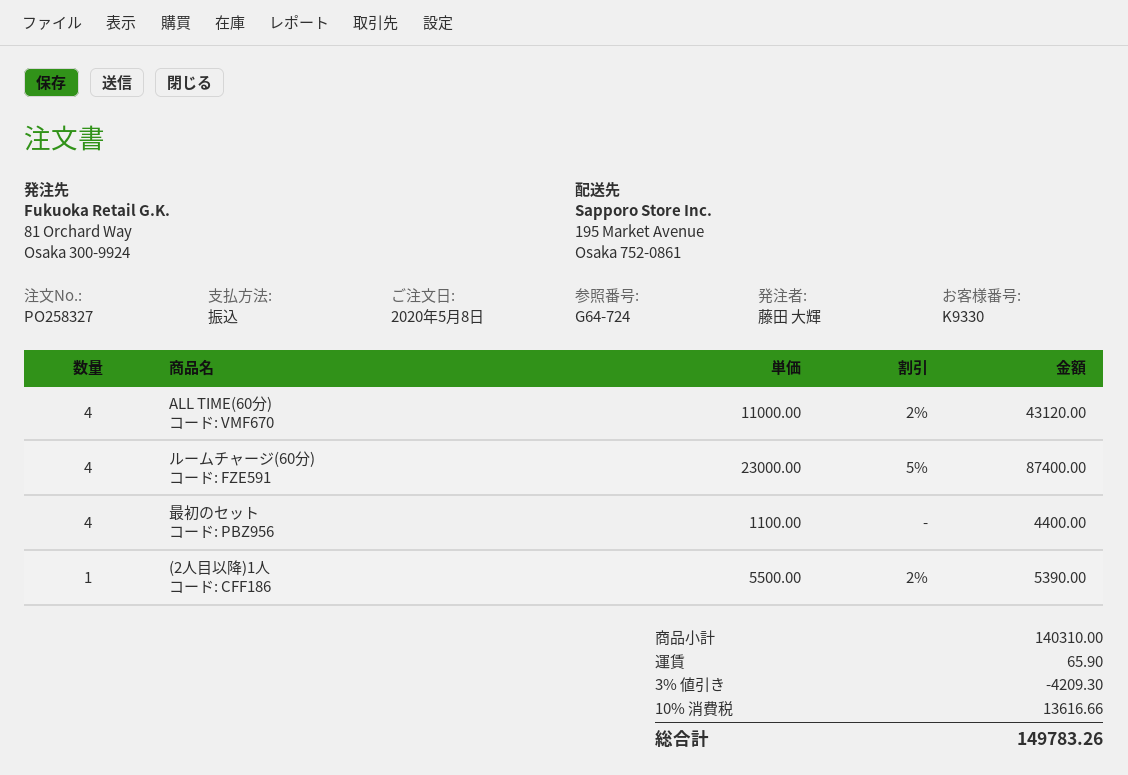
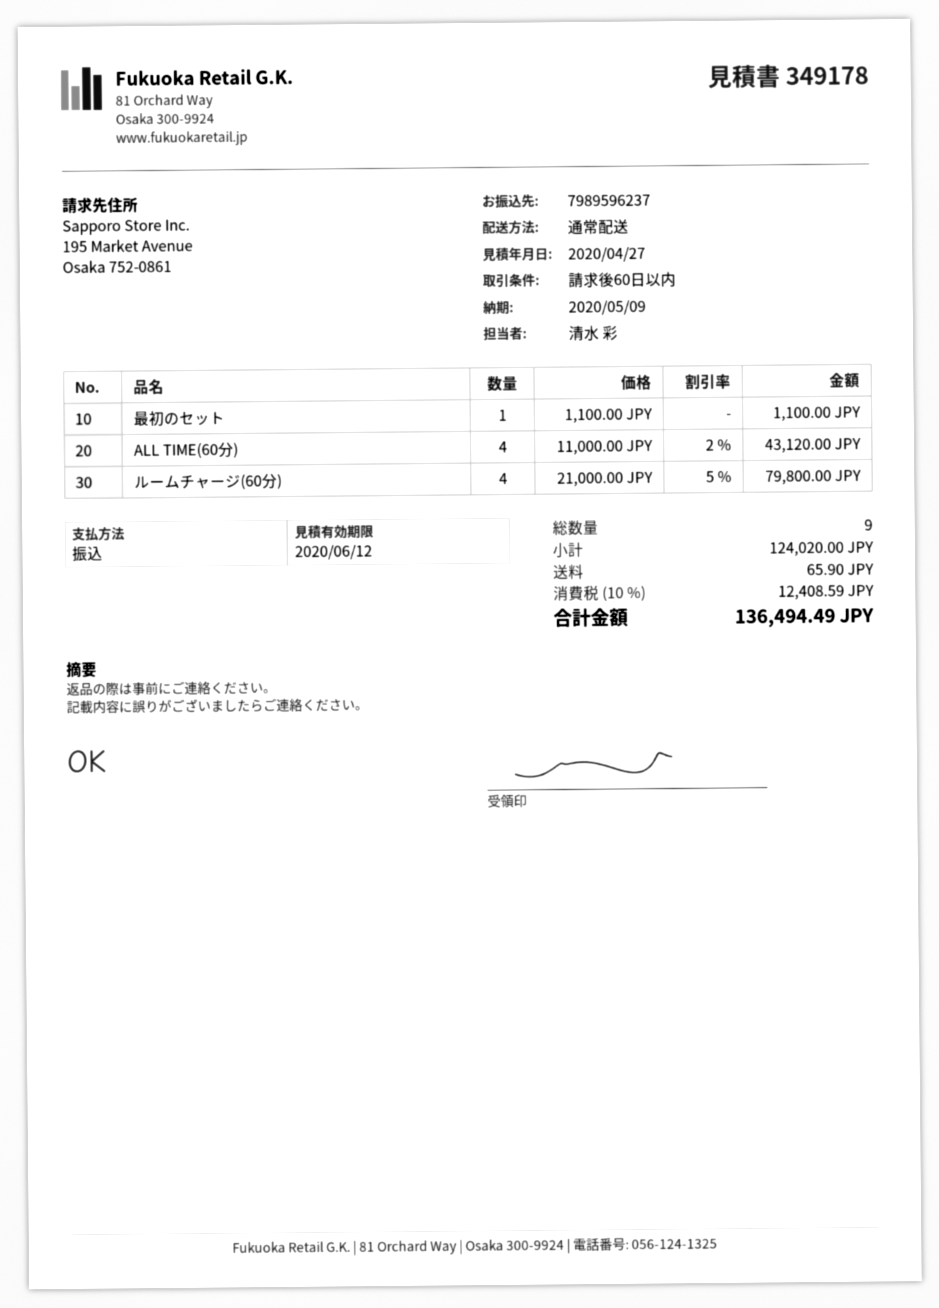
ルームチャージ(60分): 4 x 23000.00 - 5% = 87400.00 -> 4 x 21000.00 - 5% = 79800.00
最初のセット: 4 x 1100.00 = 4400.00 -> 1 x 1100.00 = 1100.00
(2人目以降)1人: 1 x 5500.00 - 2% = 5390.00 -> none
subtotal: 140310.00 -> 124020.00
discount: 3% = 4209.30 -> none
tax: 10% = 13616.66 -> 10% = 12408.59
total: 149783.26 -> 136494.49

